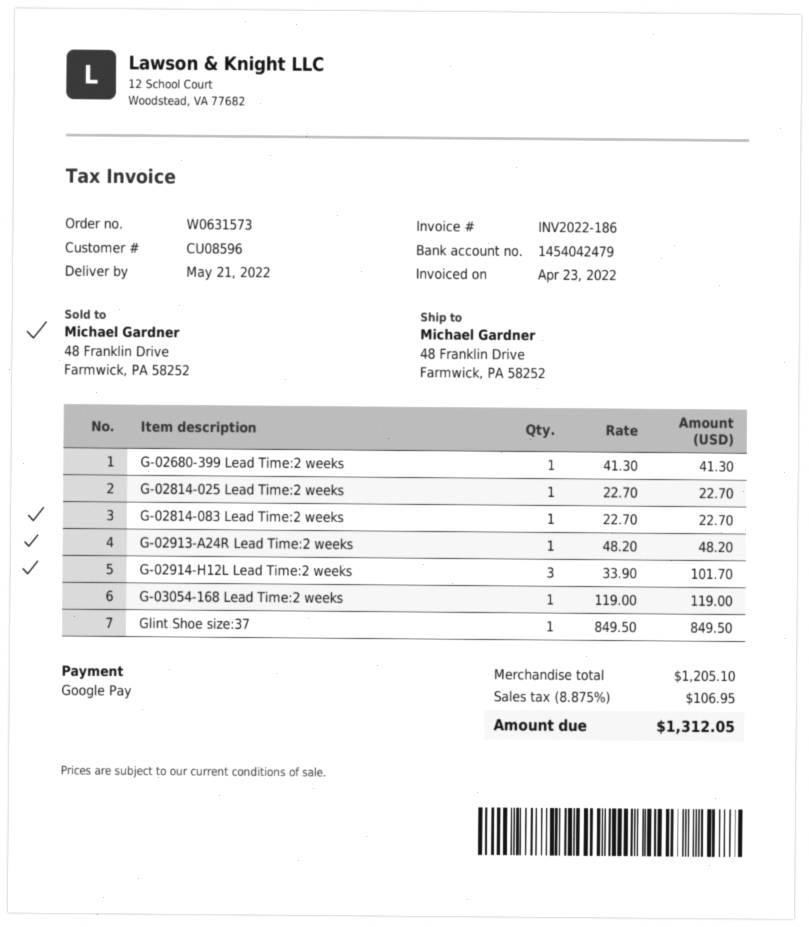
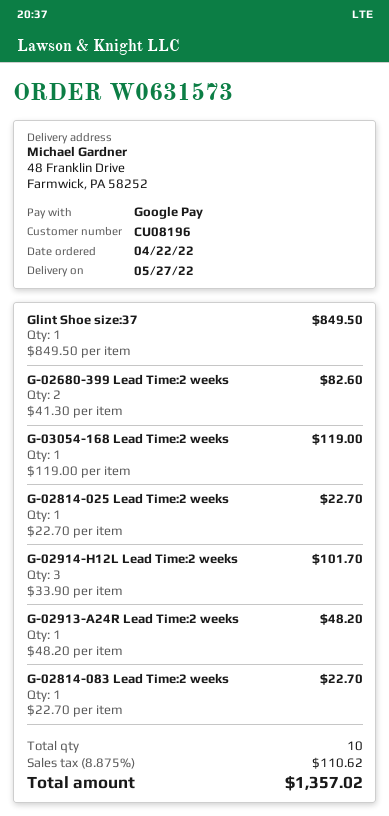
delivery date: 2022-05-21 -> 2022-05-27
customer number: CU08596 -> CU08196
G-02680-399 Lead Time:2 weeks: 1 x 41.30 = 41.30 -> 2 x 41.30 = 82.60
tax: 8.875% = 106.95 -> 8.875% = 110.62
total: 1312.05 -> 1357.02

